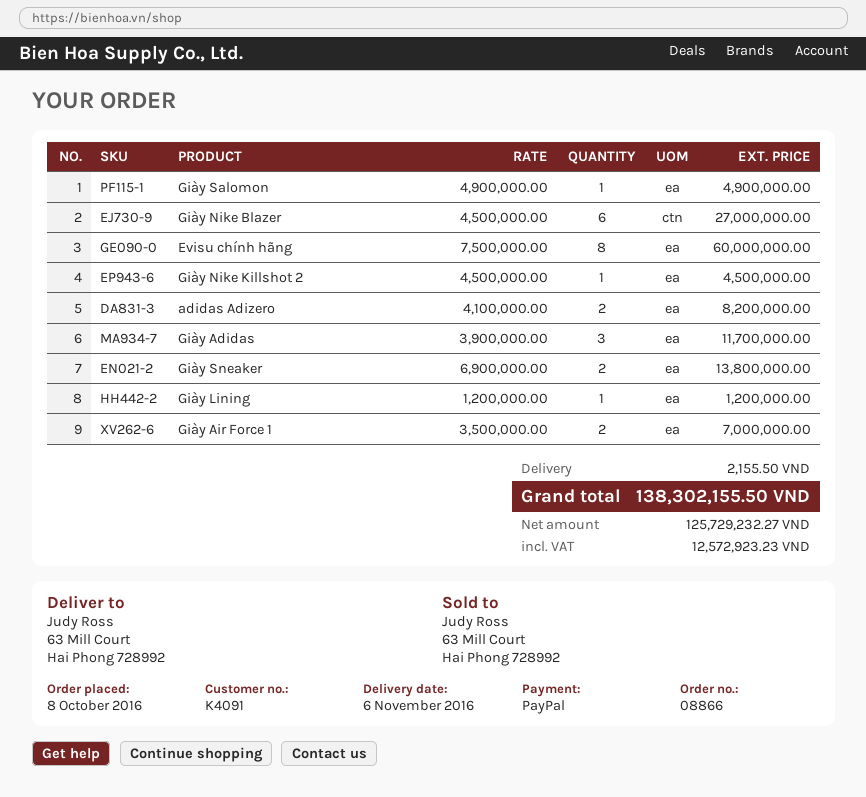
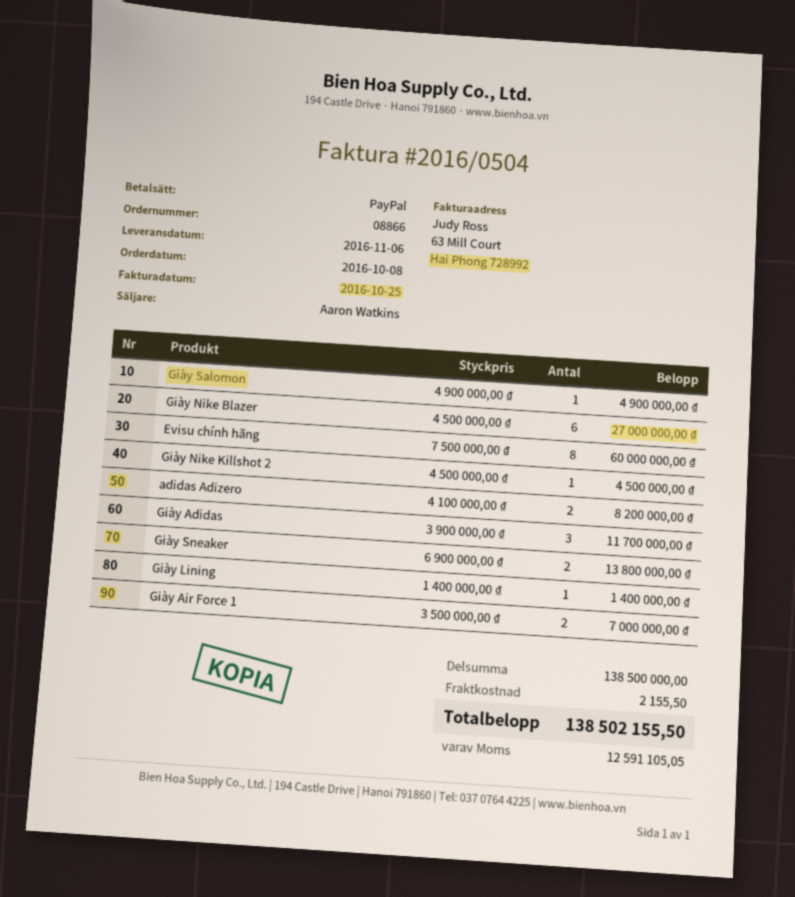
Giày Lining: 1 x 1200000.00 = 1200000.00 -> 1 x 1400000.00 = 1400000.00
tax: 12572923.23 -> 12591105.05
total: 138302155.50 -> 138502155.50

